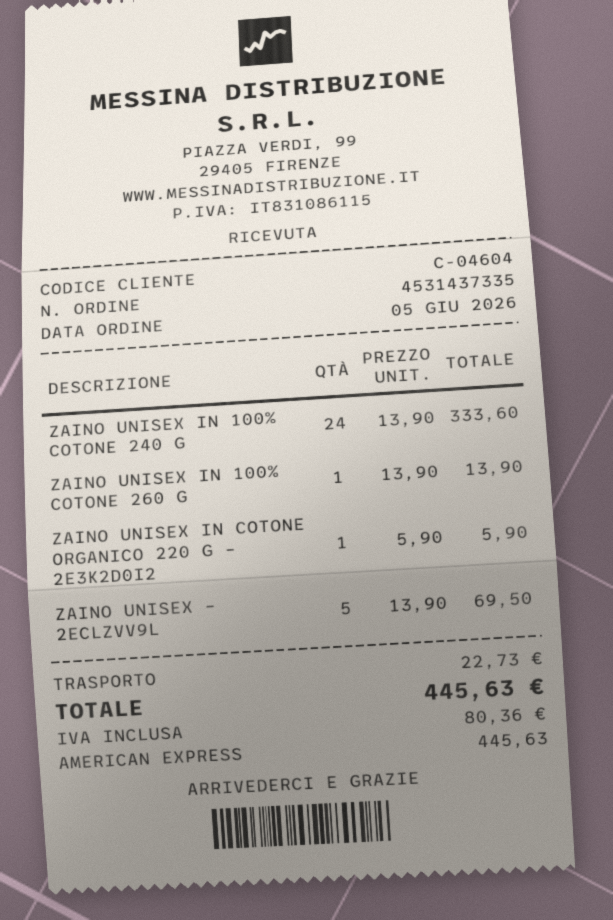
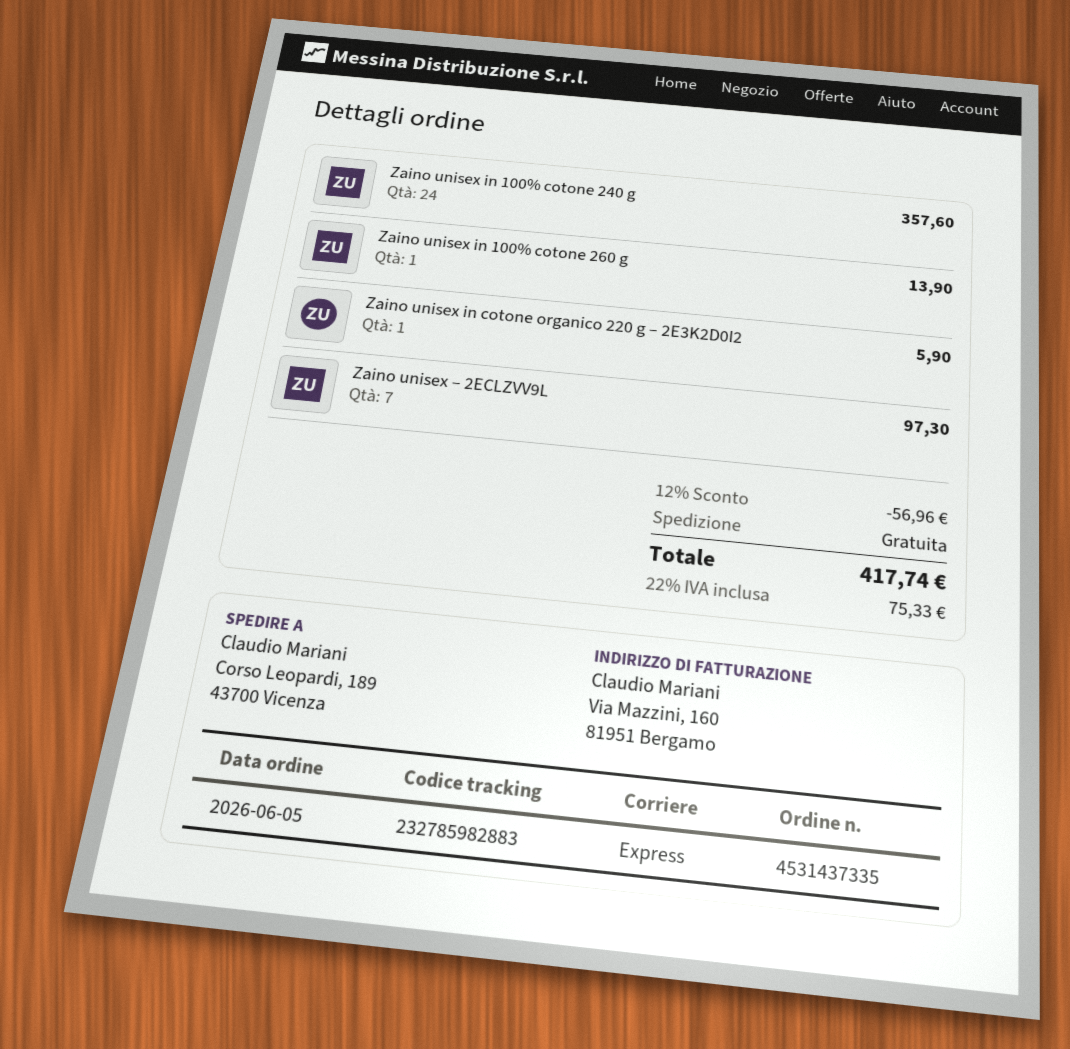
ZAINO UNISEX IN 100% COTONE 240 G: 24 for 333.60 -> 24 for 357.60
ZAINO UNISEX – 2ECLZVV9L: 5 for 69.50 -> 7 for 97.30
discount: none -> 12% = 56.96
shipping: 22.73 -> 0.00
tax: 80.36 -> 75.33
total: 445.63 -> 417.74

